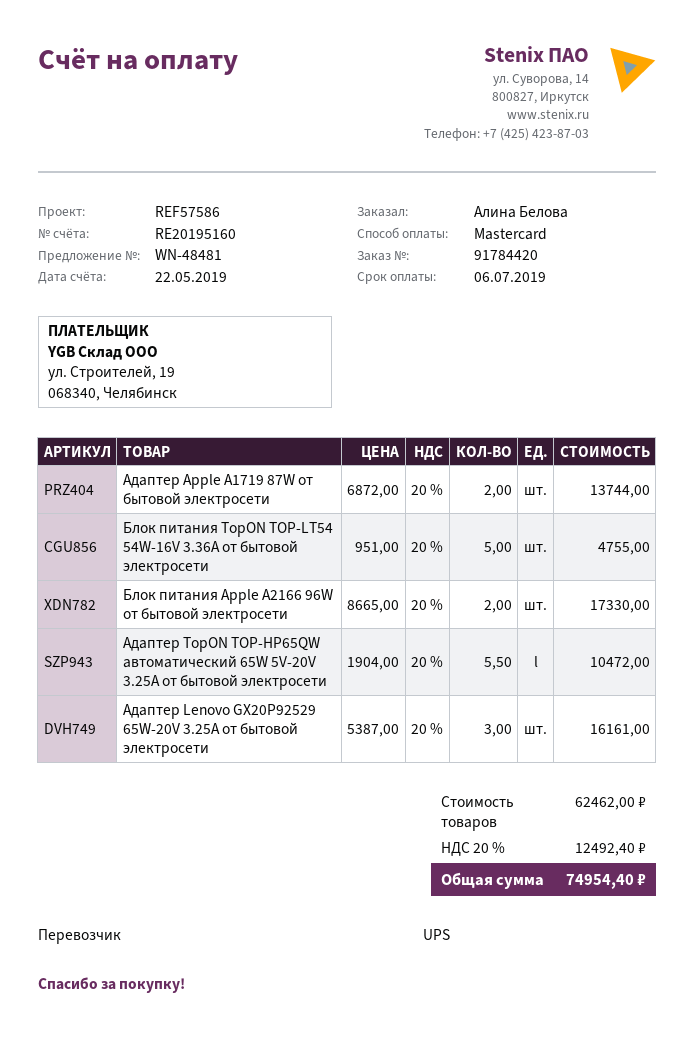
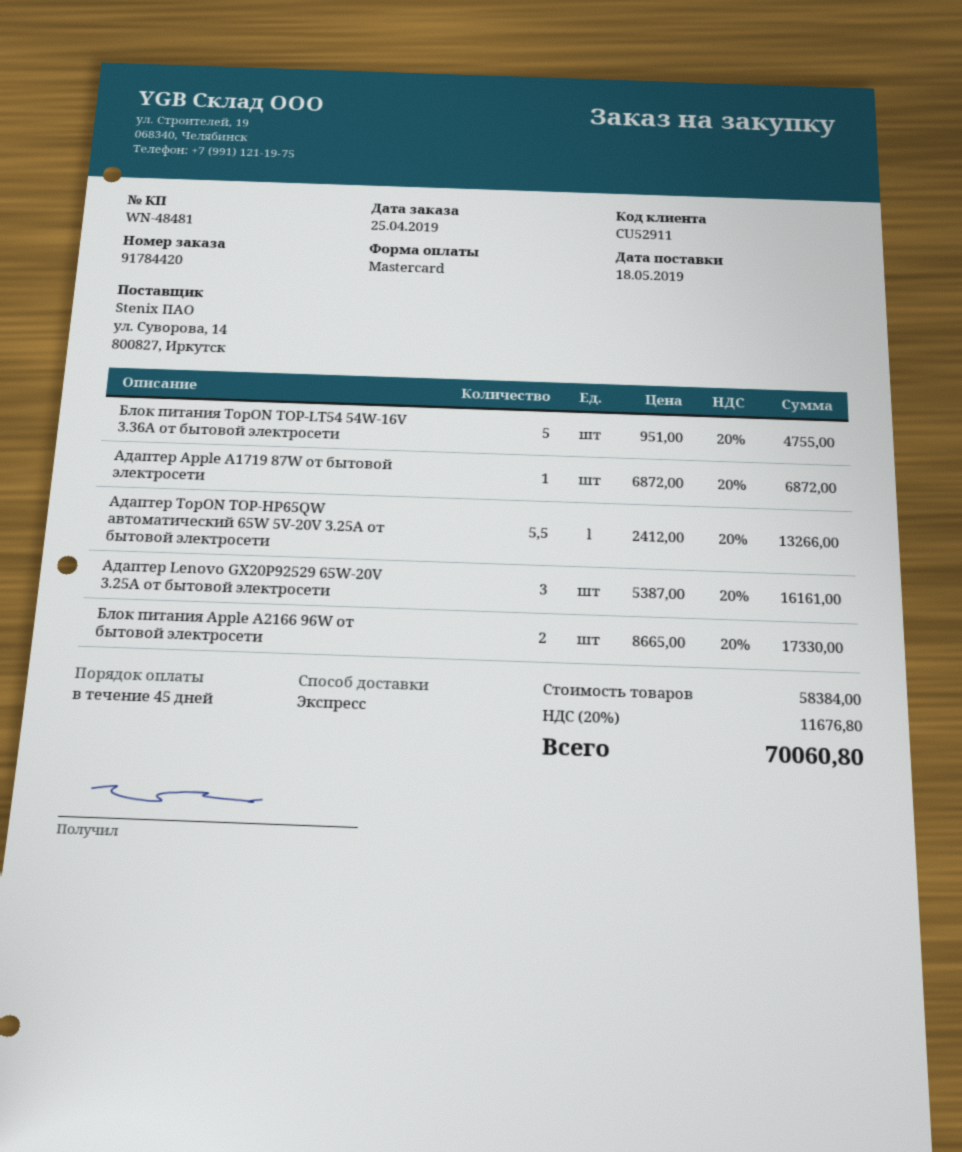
shipping method: UPS -> express
Адаптер Apple А1719 87W от бытовой электросети: 2 x 6872.00 = 13744.00 -> 1 x 6872.00 = 6872.00
Адаптер TopON TOP-HP65QW автоматический 65W 5V-20V 3.25A от бытовой электросети: 5.5 x 1904.00 = 10472.00 -> 5.5 x 2412.00 = 13266.00
subtotal: 62462.00 -> 58384.00
tax: 20% = 12492.40 -> 20% = 11676.80
total: 74954.40 -> 70060.80

